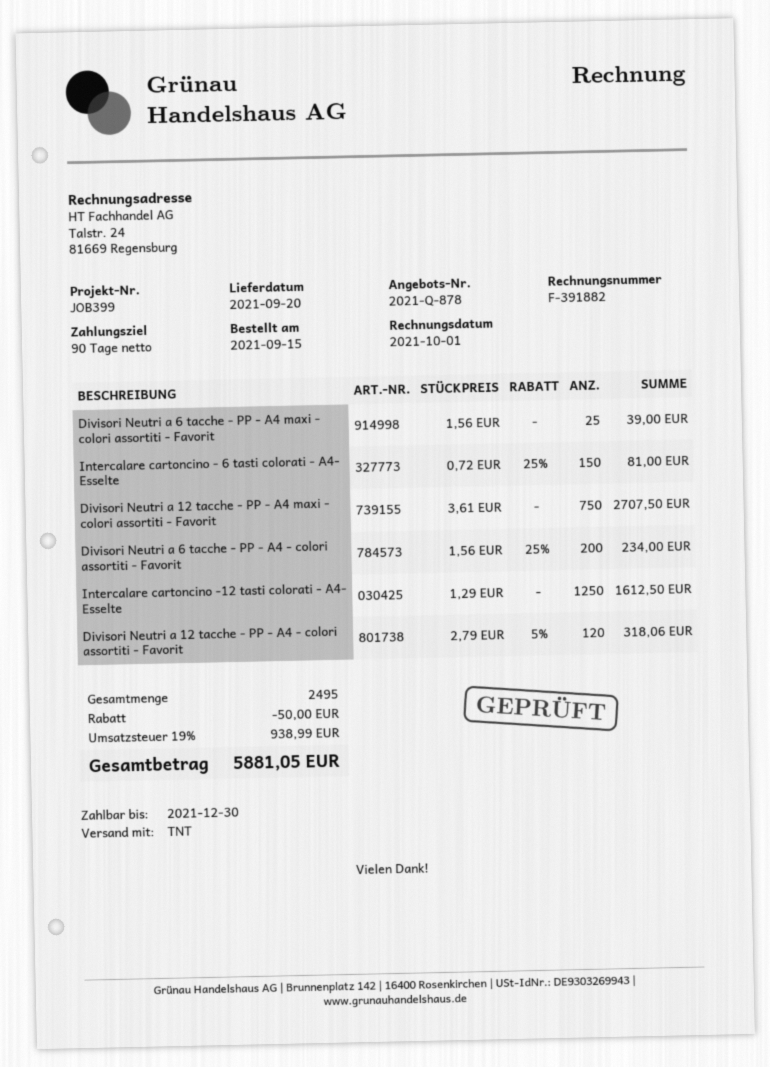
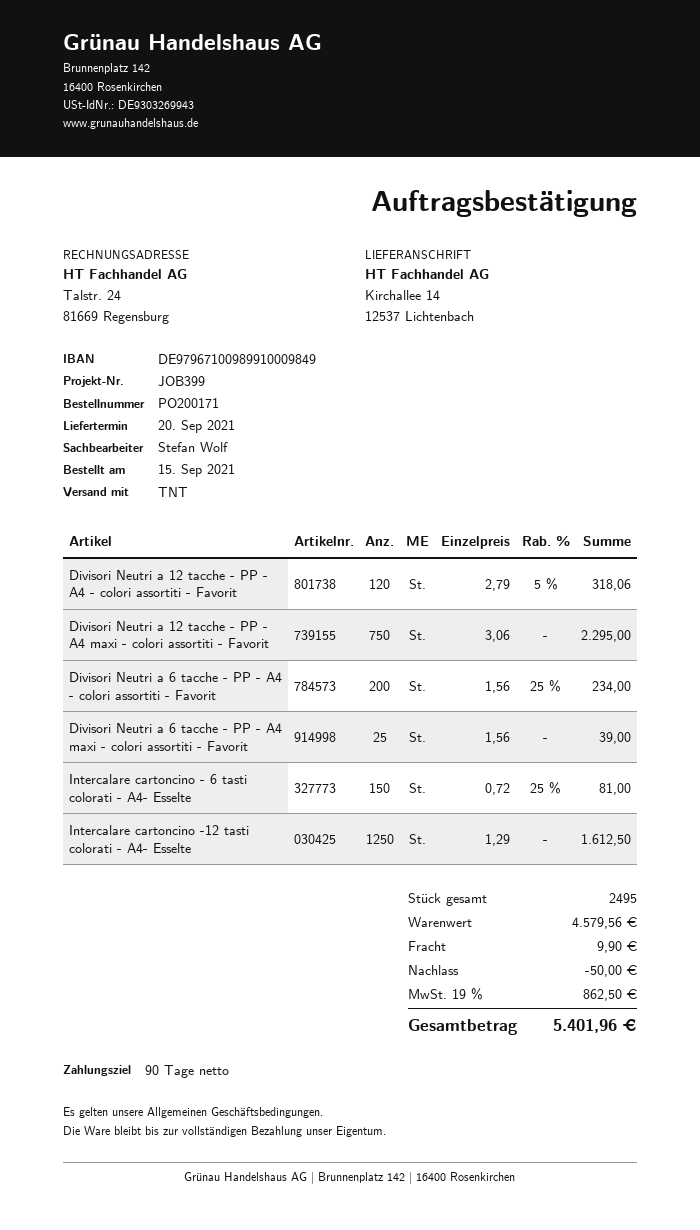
Divisori Neutri a 12 tacche - PP - A4 maxi - colori assortiti - Favorit: 750 x 3.61 = 2707.50 -> 750 x 3.06 = 2295.00
shipping: none -> 9.90
tax: 19% = 938.99 -> 19% = 862.50
total: 5881.05 -> 5401.96

